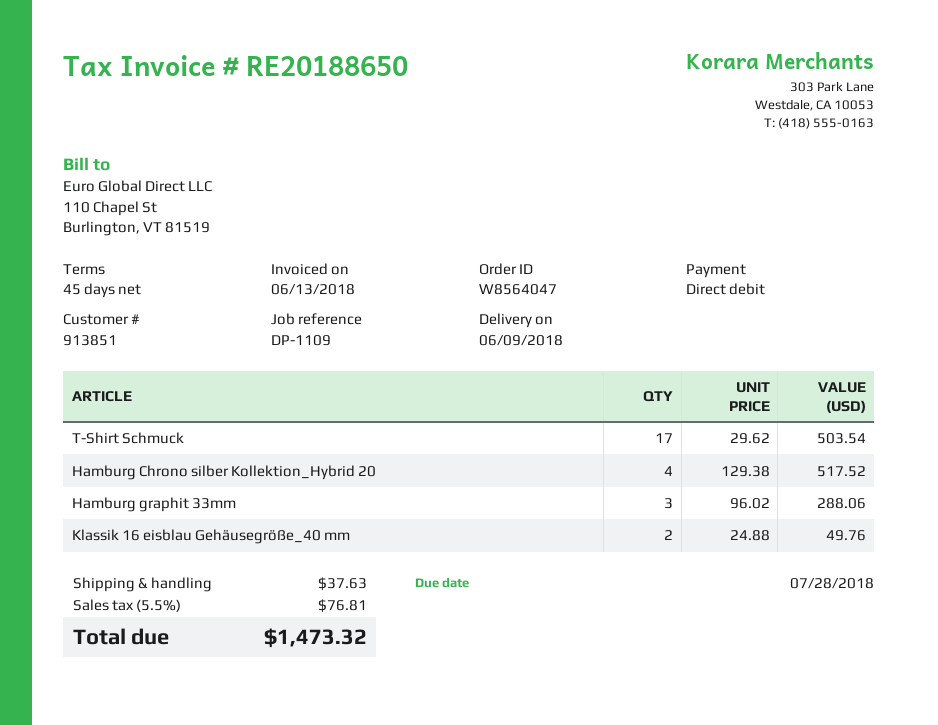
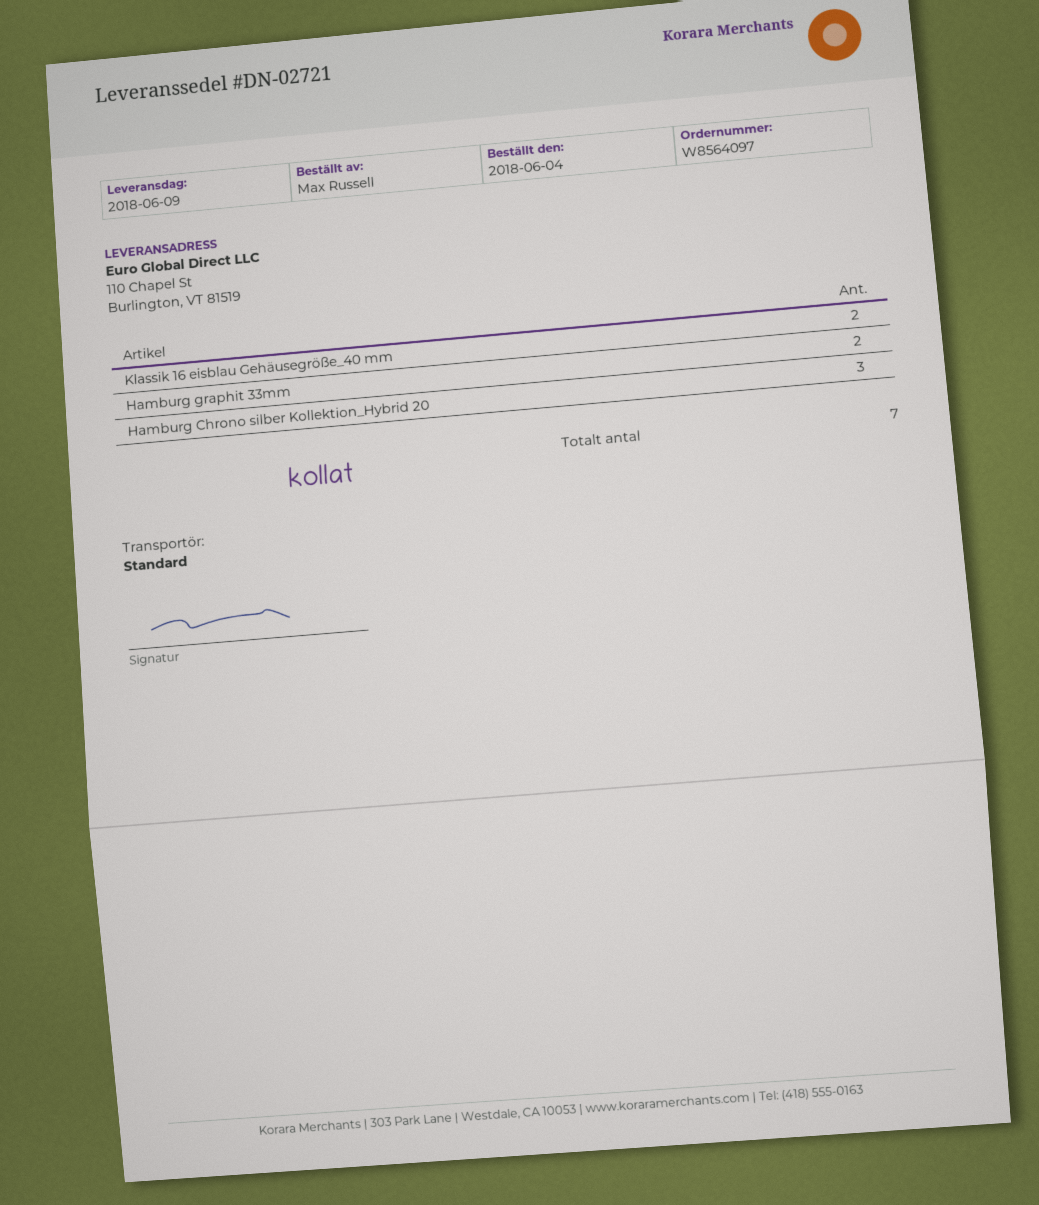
order number: W8564047 -> W8564097
T-Shirt Schmuck: 17 -> none
Hamburg Chrono silber Kollektion_Hybrid 20: 4 -> 3
Hamburg graphit 33mm: 3 -> 2

